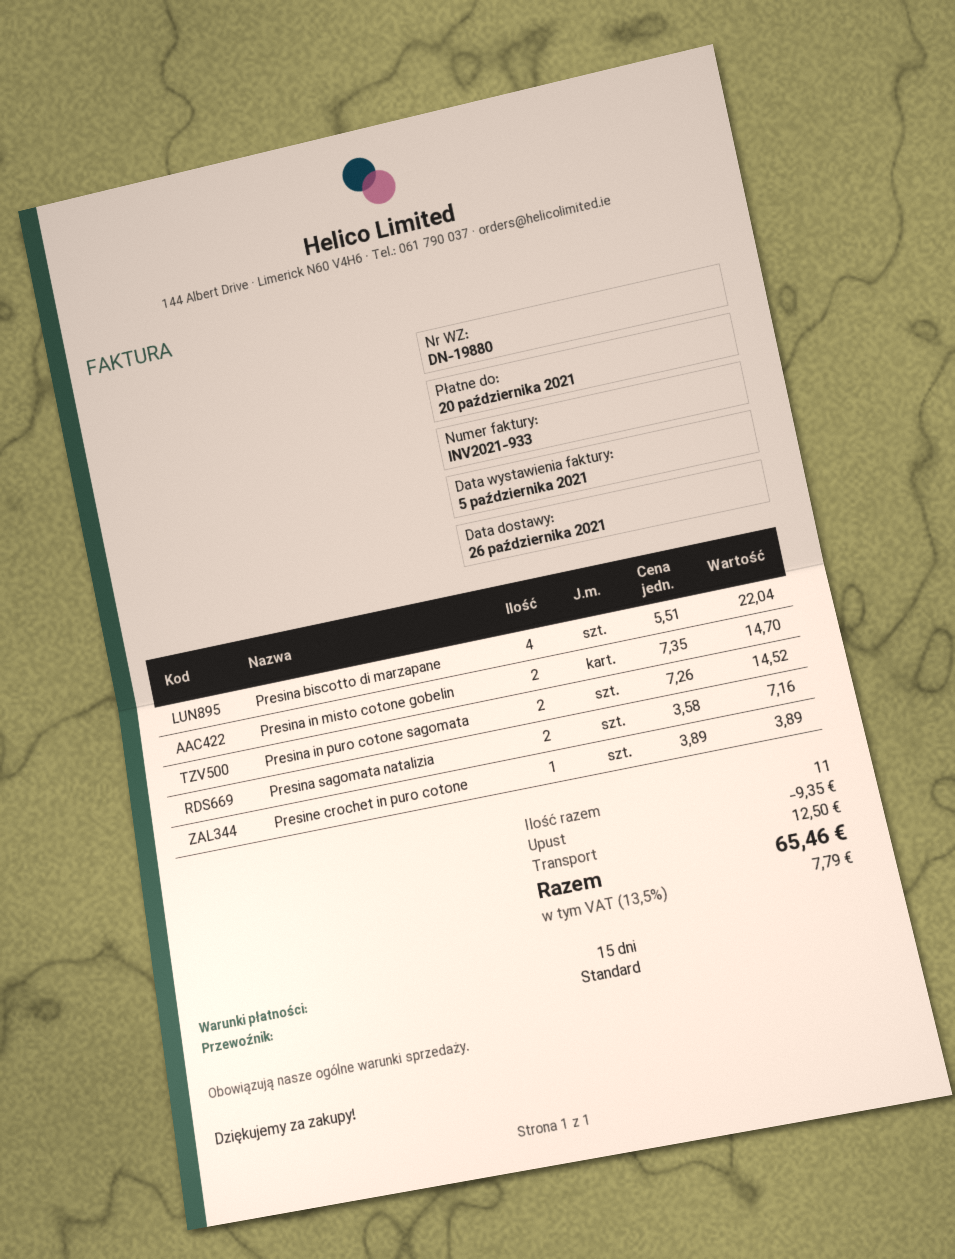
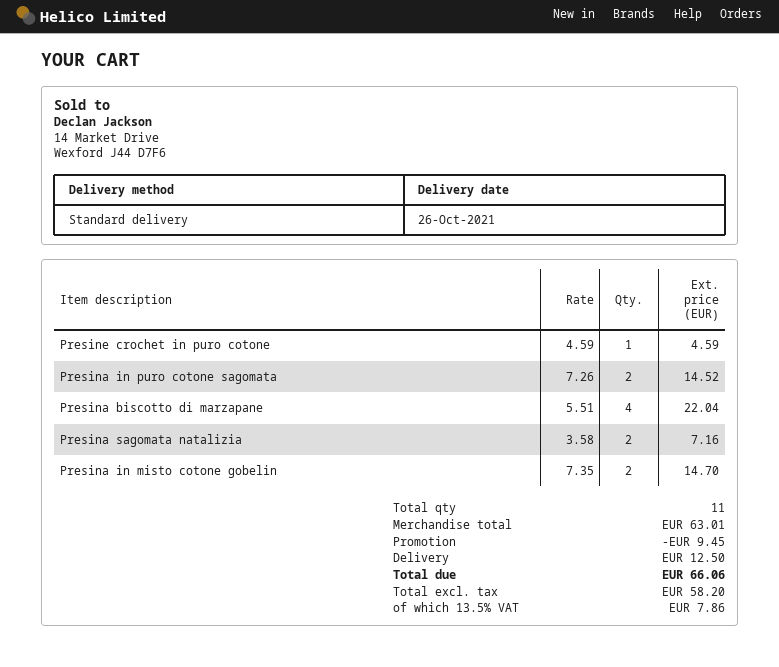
Presine crochet in puro cotone: 1 x 3.89 = 3.89 -> 1 x 4.59 = 4.59
discount: 9.35 -> 9.45
tax: 13.5% = 7.79 -> 13.5% = 7.86
total: 65.46 -> 66.06

